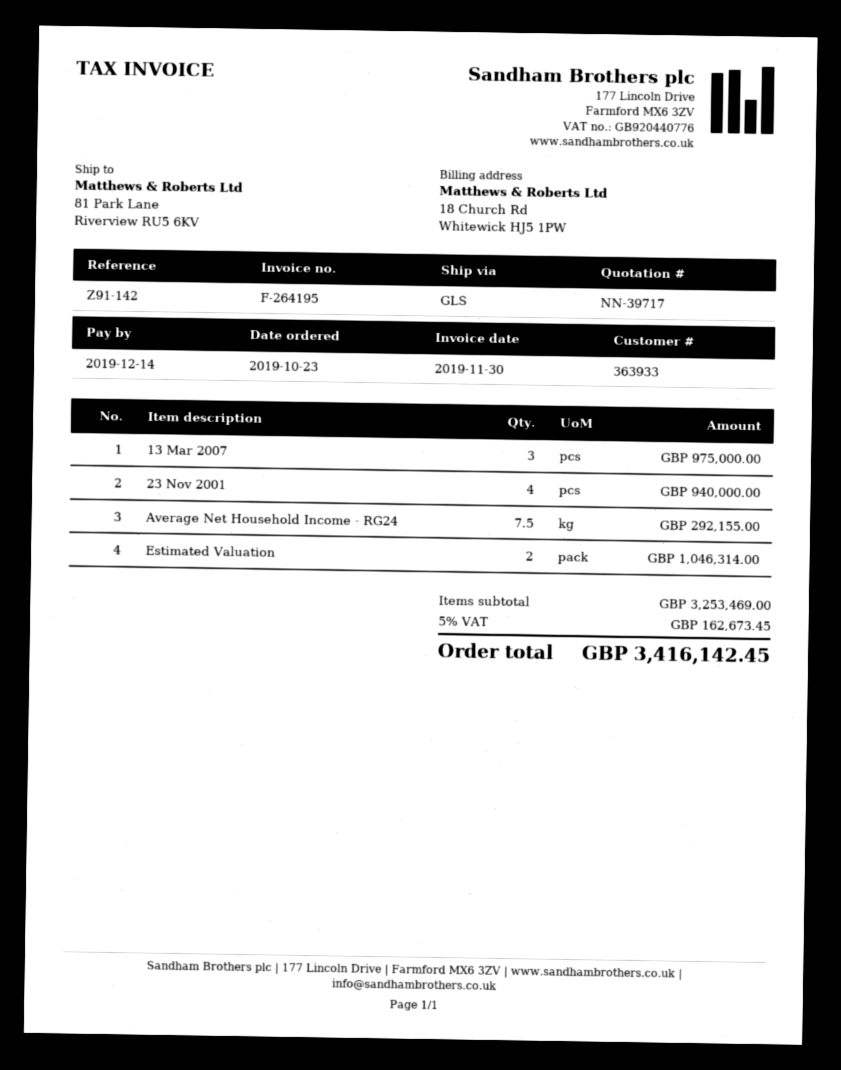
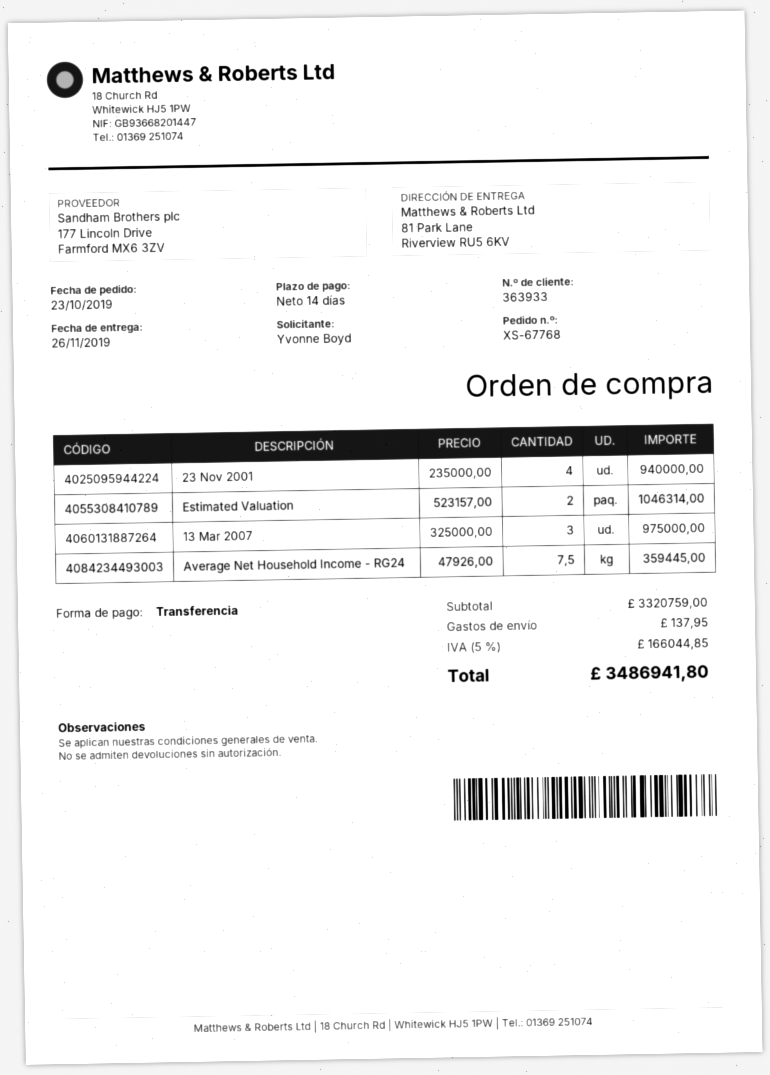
Average Net Household Income - RG24: 7.5 for 292155.00 -> 7.5 for 359445.00
subtotal: 3253469.00 -> 3320759.00
shipping: none -> 137.95
tax: 5% = 162673.45 -> 5% = 166044.85
total: 3416142.45 -> 3486941.80

